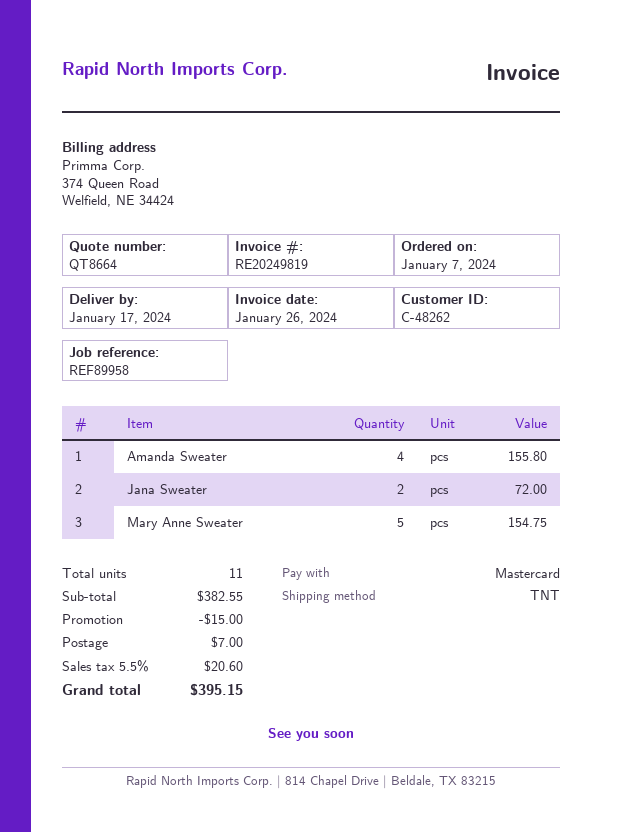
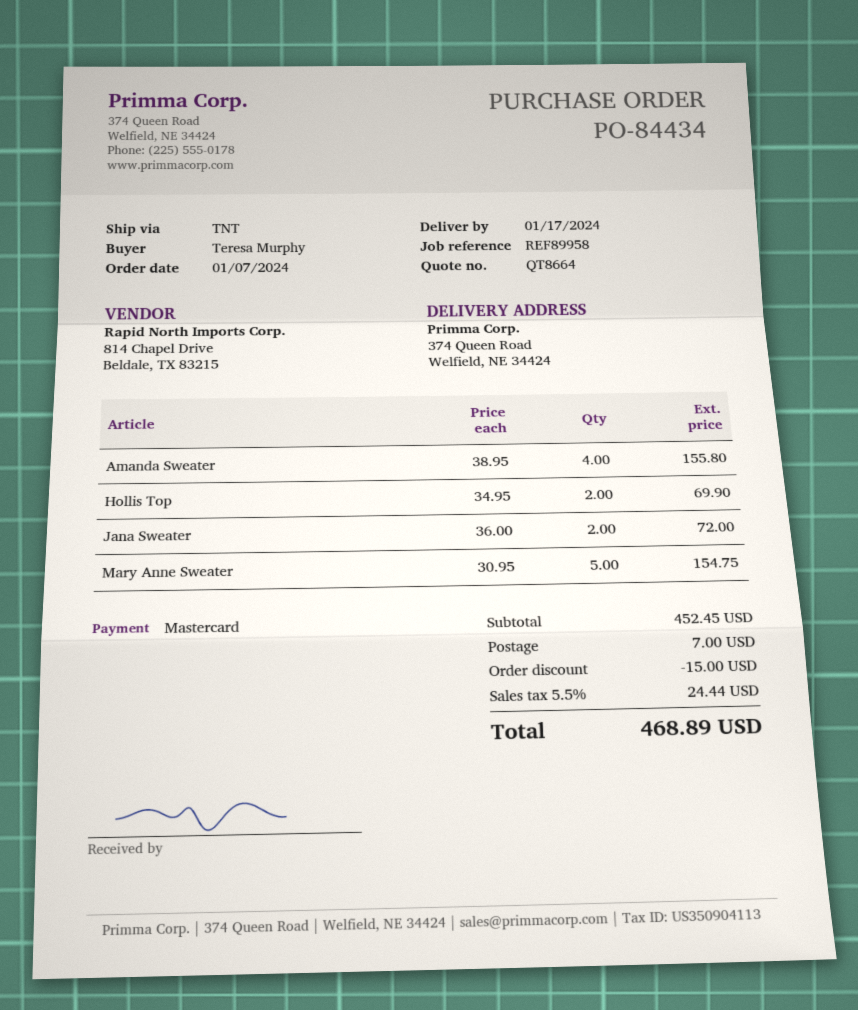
Hollis Top: none -> 2 for 69.90
subtotal: 382.55 -> 452.45
tax: 5.5% = 20.60 -> 5.5% = 24.44
total: 395.15 -> 468.89

